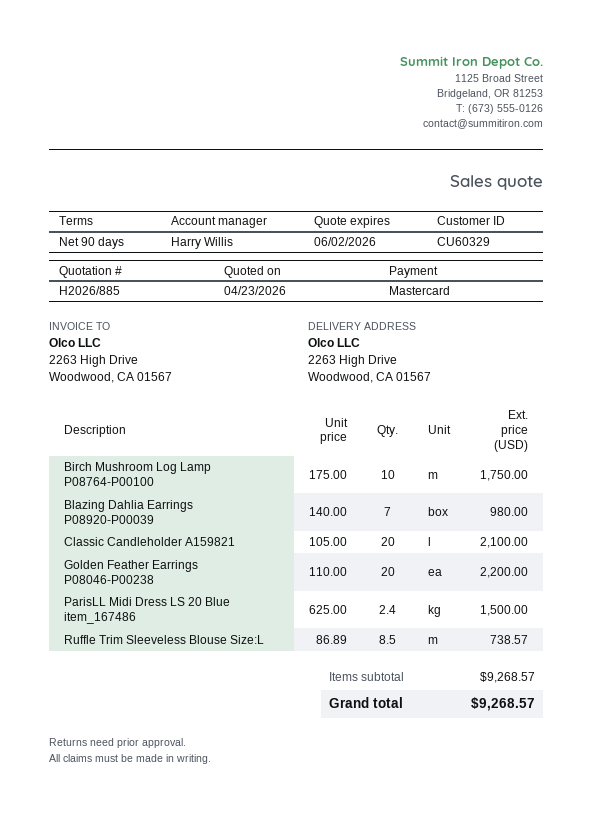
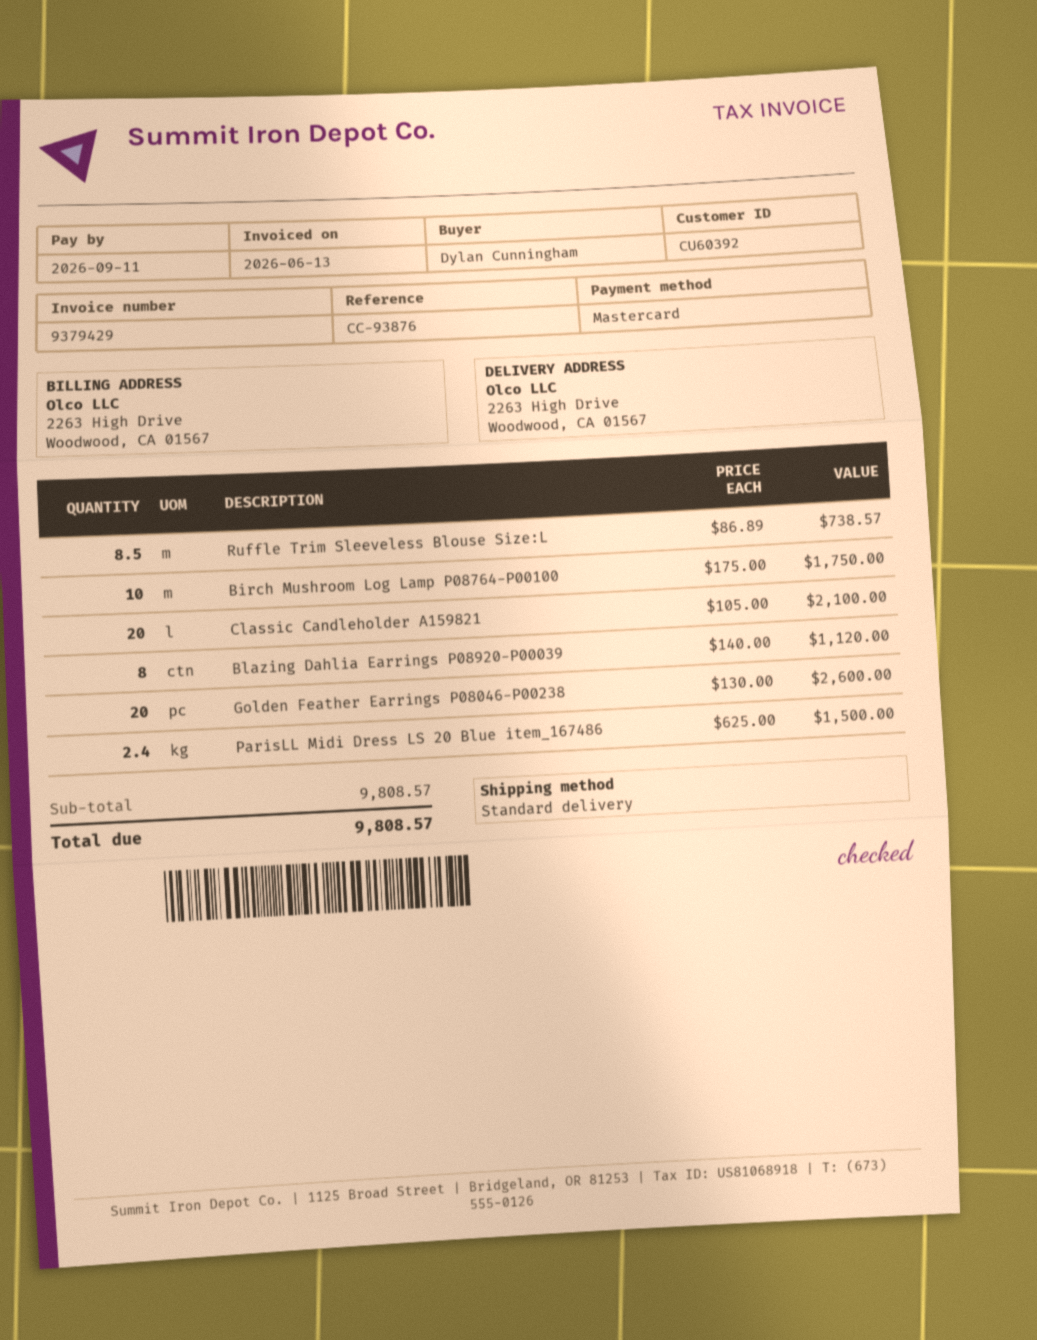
customer number: CU60329 -> CU60392
Blazing Dahlia Earrings P08920-P00039: 7 x 140.00 = 980.00 -> 8 x 140.00 = 1120.00
Golden Feather Earrings P08046-P00238: 20 x 110.00 = 2200.00 -> 20 x 130.00 = 2600.00
subtotal: 9268.57 -> 9808.57
total: 9268.57 -> 9808.57

